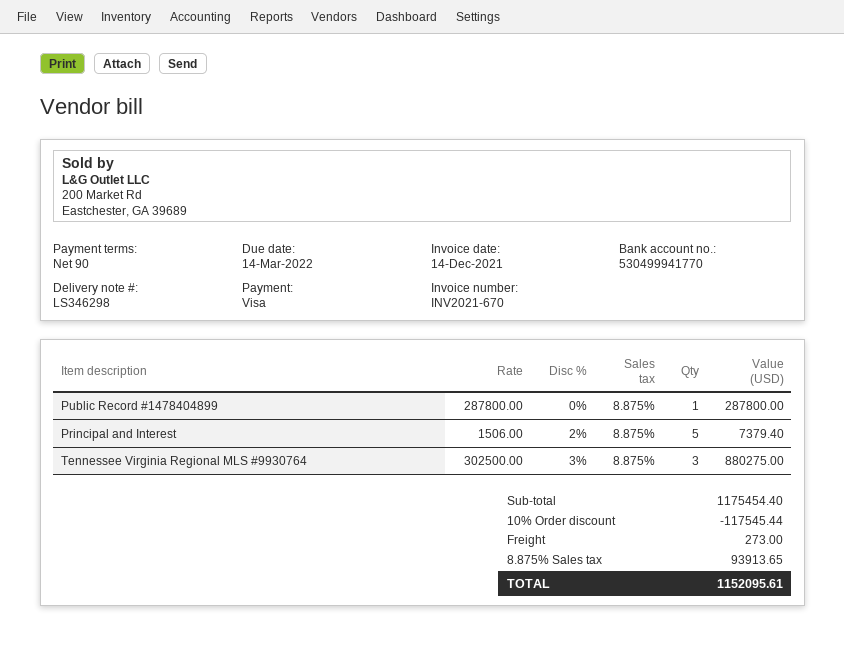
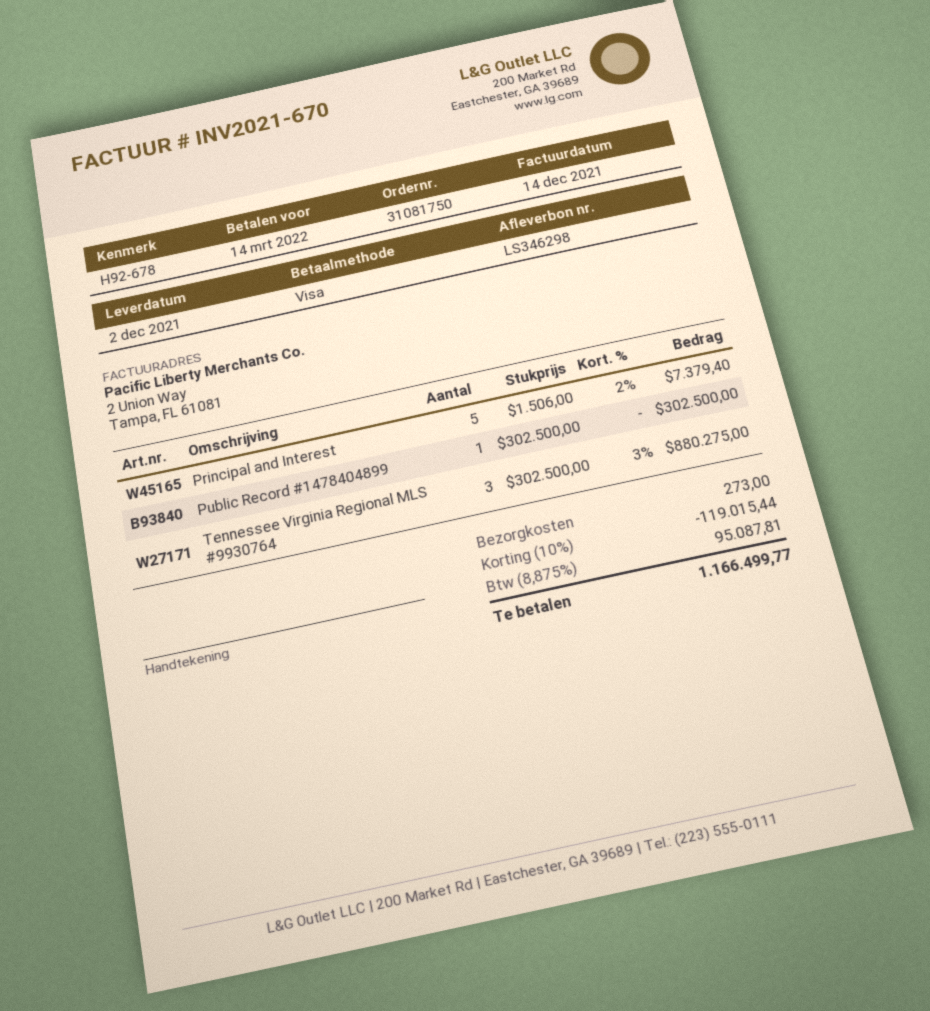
Public Record #1478404899: 1 x 287800.00 = 287800.00 -> 1 x 302500.00 = 302500.00
discount: 10% = 117545.44 -> 10% = 119015.44
tax: 8.875% = 93913.65 -> 8.875% = 95087.81
total: 1152095.61 -> 1166499.77

